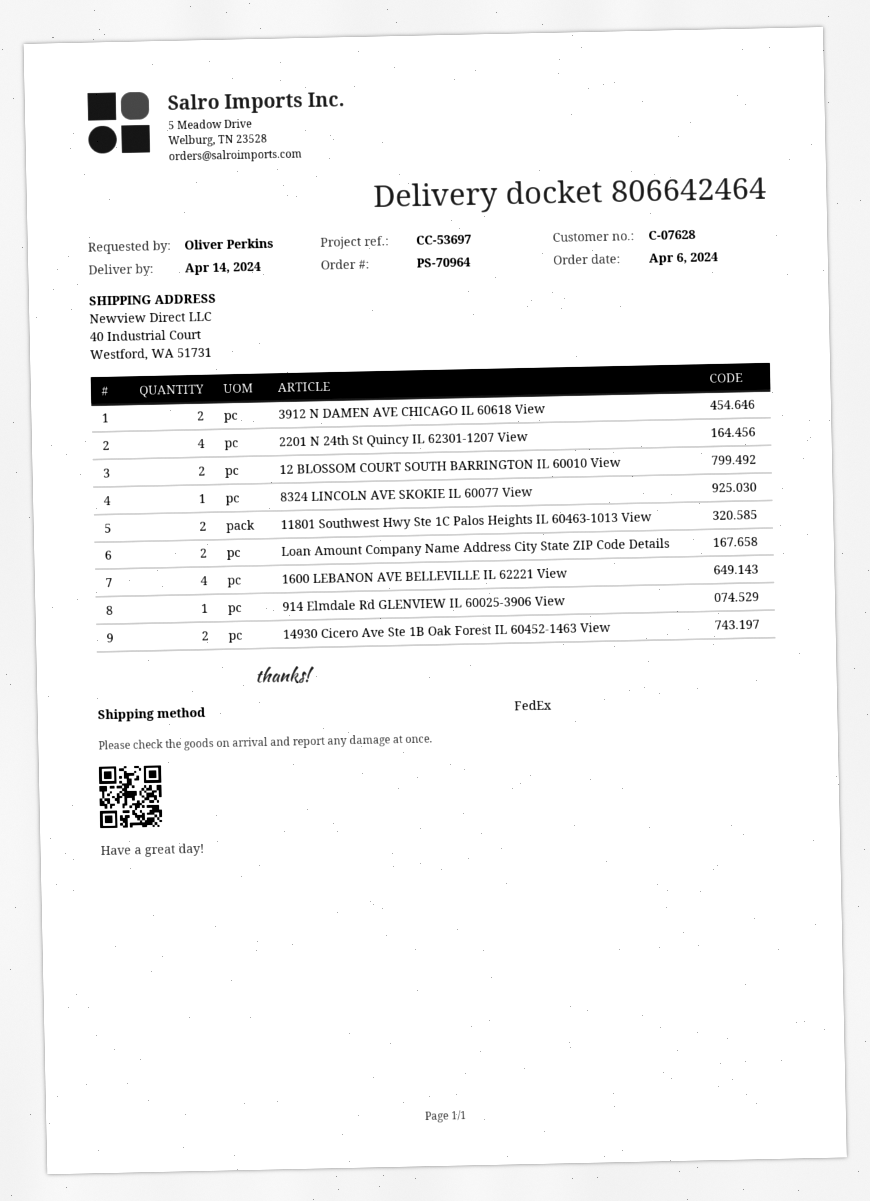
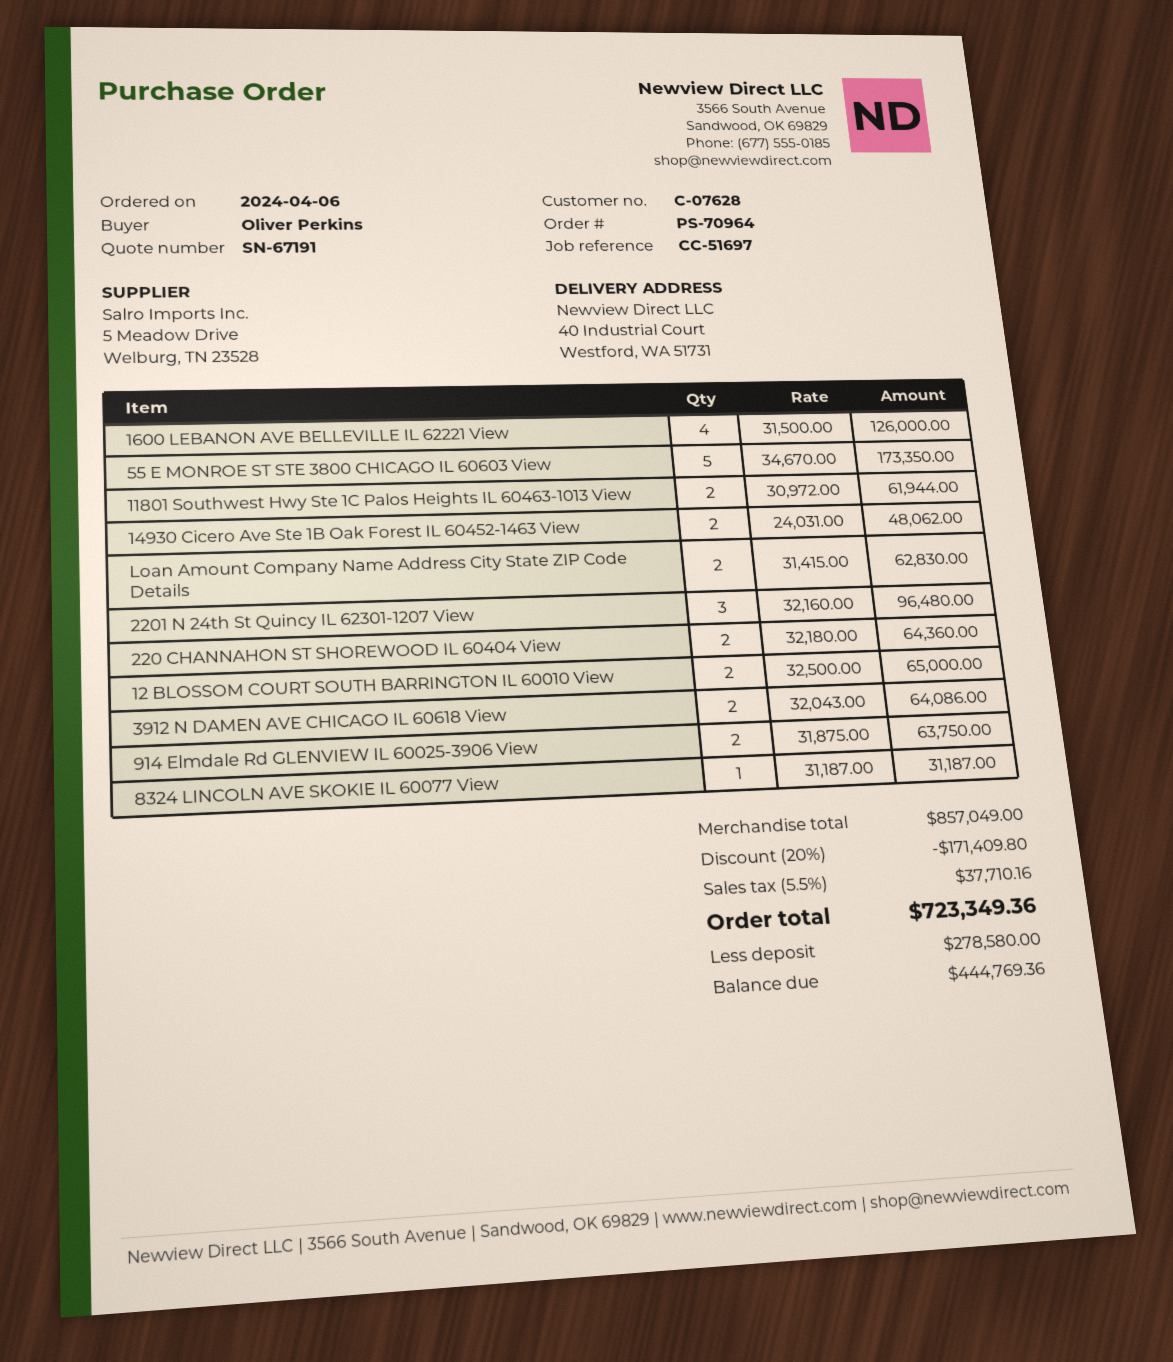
reference: CC-53697 -> CC-51697
2201 N 24th St Quincy IL 62301-1207 View: 4 -> 3
914 Elmdale Rd GLENVIEW IL 60025-3906 View: 1 -> 2
55 E MONROE ST STE 3800 CHICAGO IL 60603 View: none -> 5
220 CHANNAHON ST SHOREWOOD IL 60404 View: none -> 2

